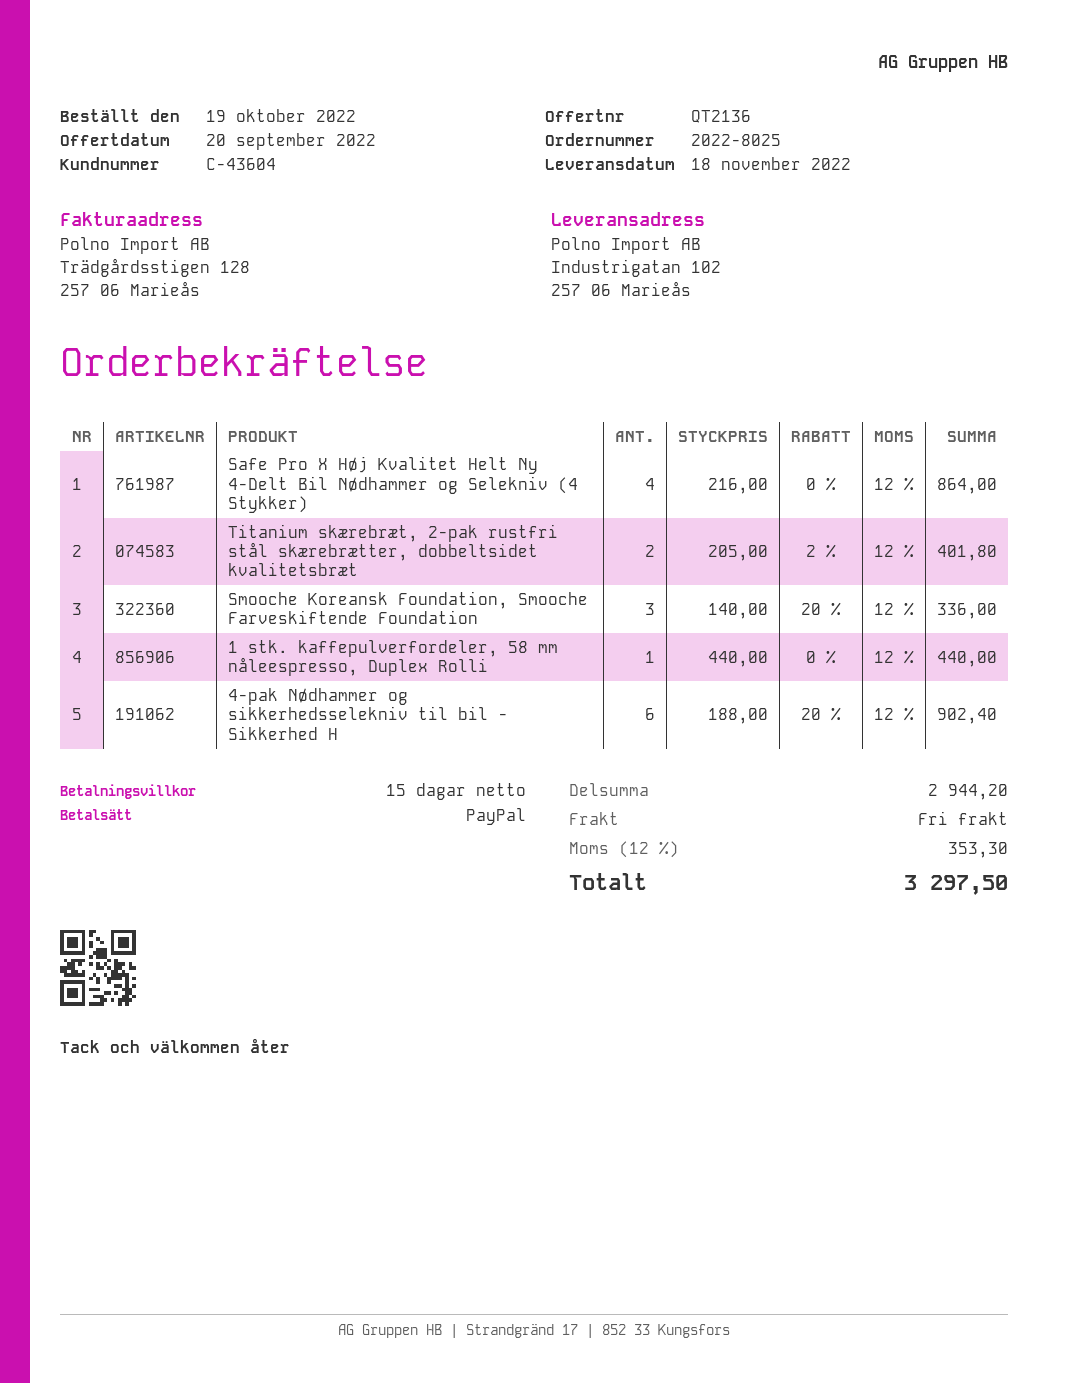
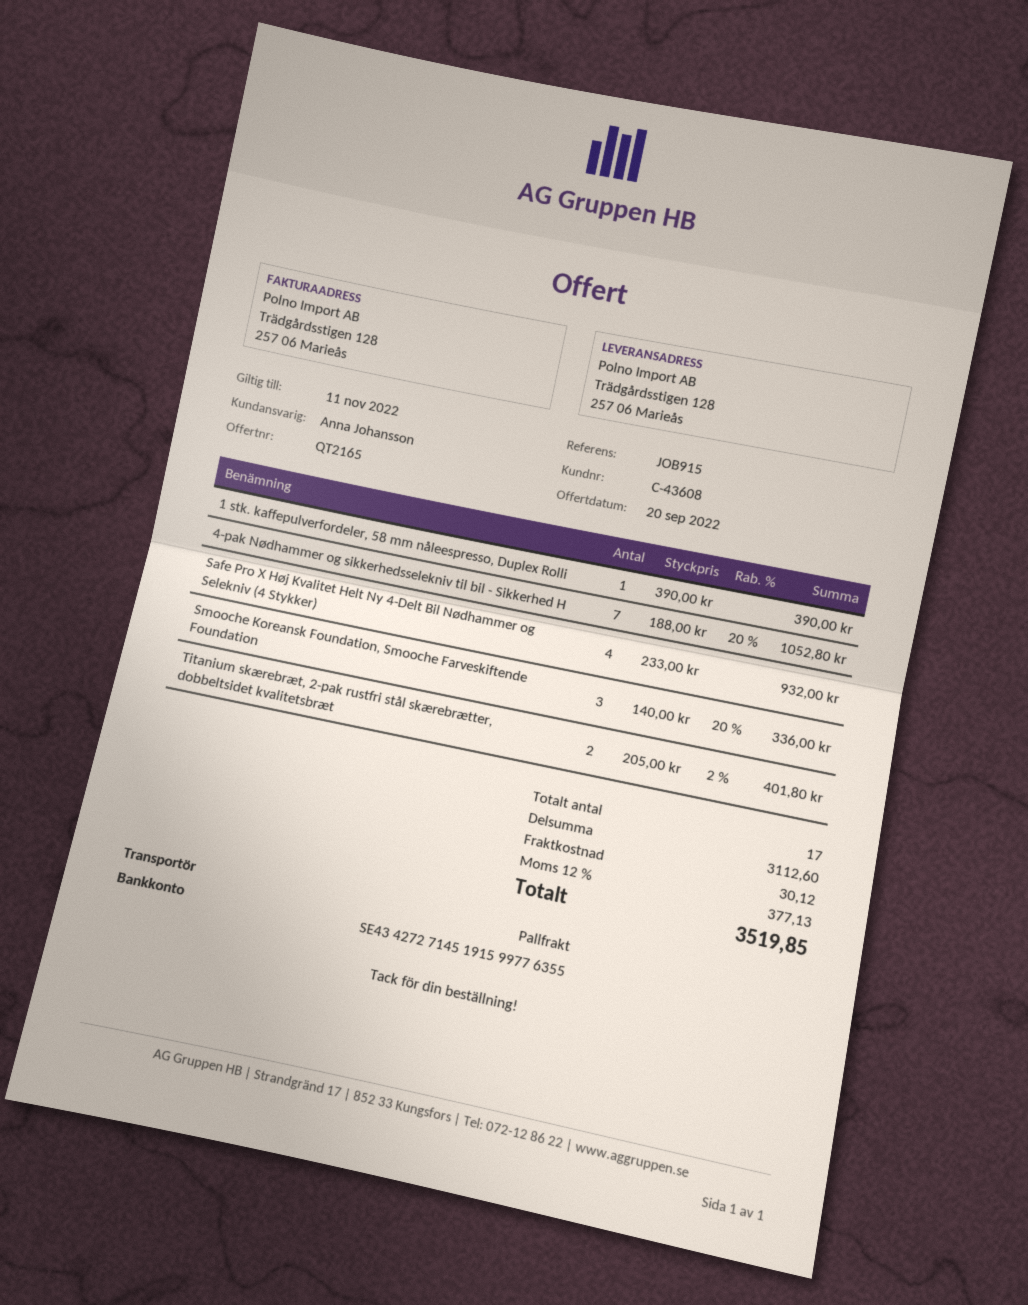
quote number: QT2136 -> QT2165
customer number: C-43604 -> C-43608
ship to: Industrigatan 102, 257 06 Marieås -> Trädgårdsstigen 128, 257 06 Marieås
Safe Pro X Høj Kvalitet Helt Ny 4-Delt Bil Nødhammer og Selekniv (4 Stykker): 4 x 216.00 = 864.00 -> 4 x 233.00 = 932.00
1 stk. kaffepulverfordeler, 58 mm nåleespresso, Duplex Rolli: 1 x 440.00 = 440.00 -> 1 x 390.00 = 390.00
4-pak Nødhammer og sikkerhedsselekniv til bil - Sikkerhed H: 6 x 188.00 - 20% = 902.40 -> 7 x 188.00 - 20% = 1052.80
subtotal: 2944.20 -> 3112.60
shipping: 0.00 -> 30.12
tax: 12% = 353.30 -> 12% = 377.13
total: 3297.50 -> 3519.85

